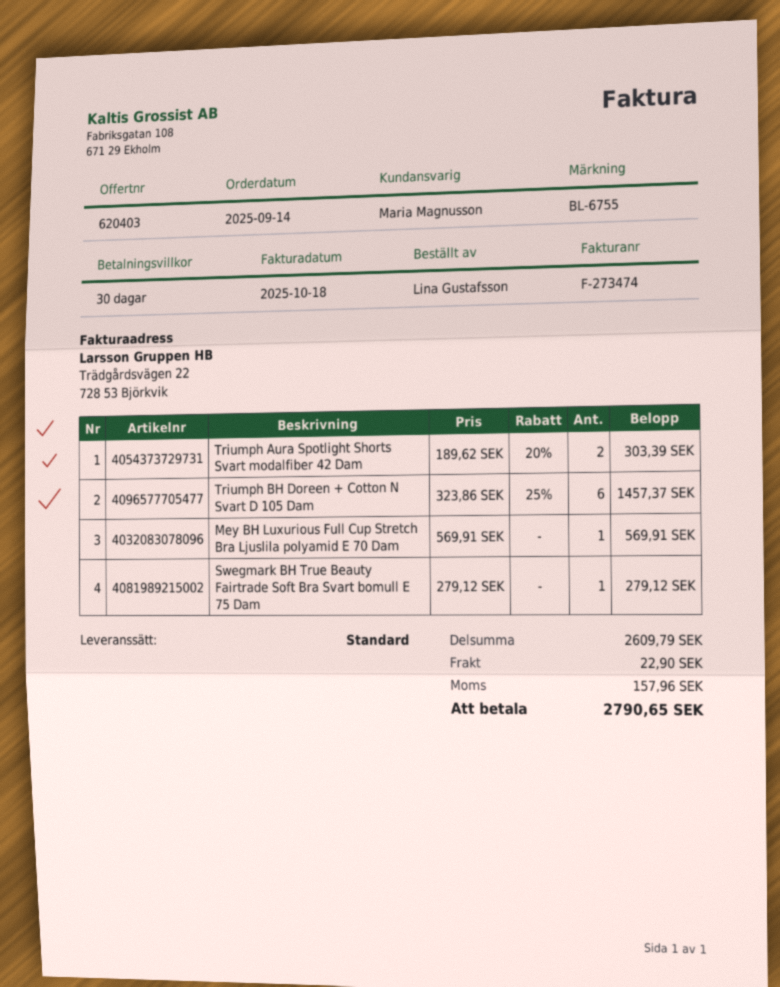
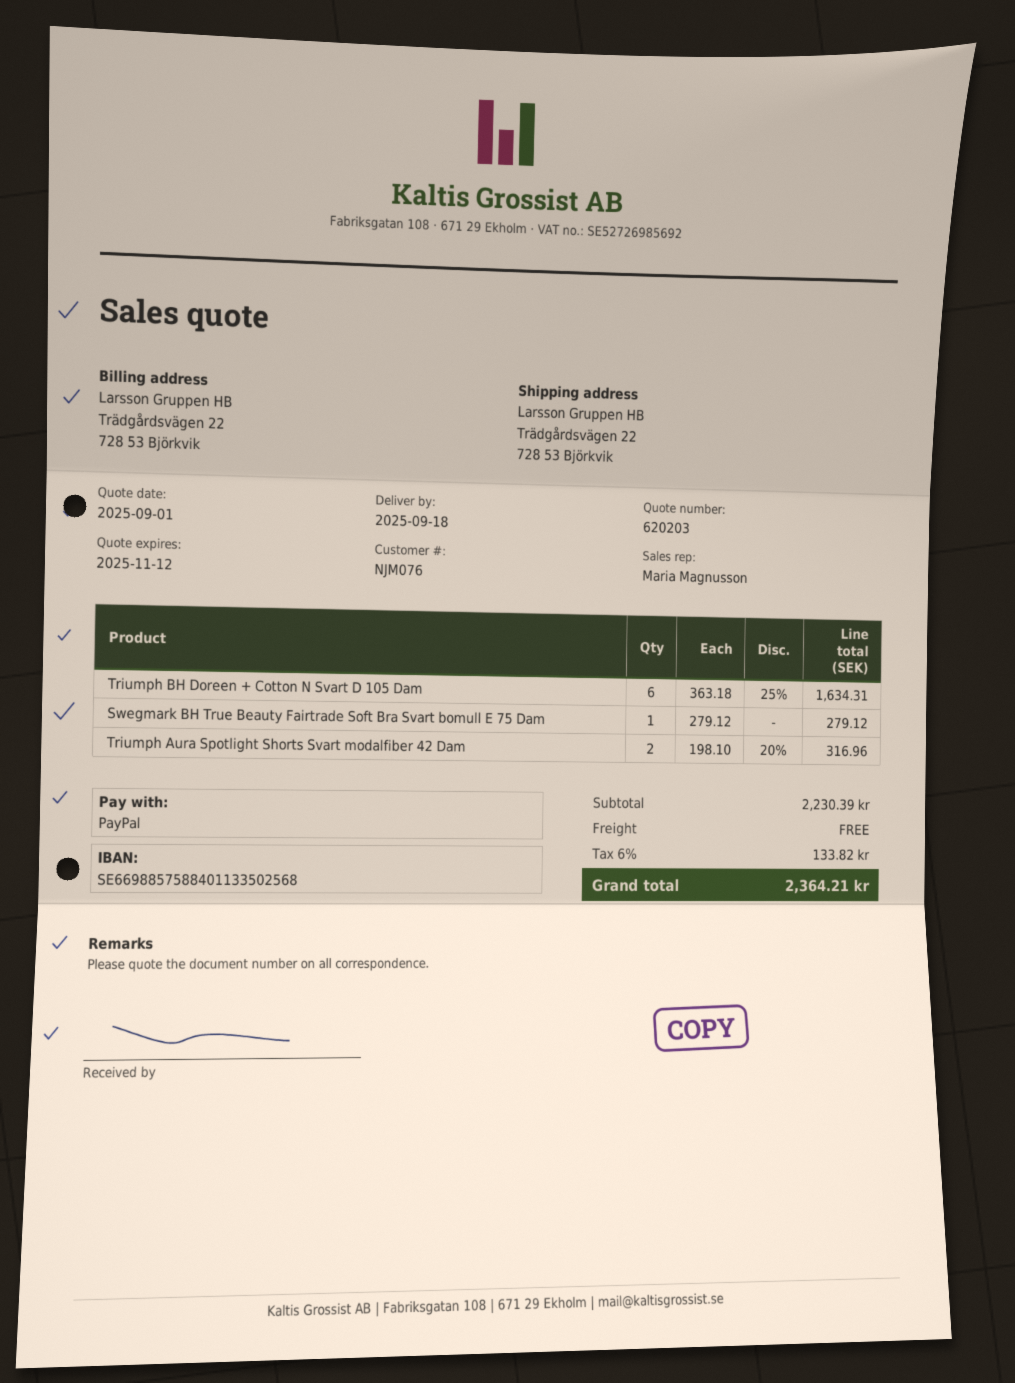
quote number: 620403 -> 620203
Triumph Aura Spotlight Shorts Svart modalfiber 42 Dam: 2 x 189.62 - 20% = 303.39 -> 2 x 198.10 - 20% = 316.96
Triumph BH Doreen + Cotton N Svart D 105 Dam: 6 x 323.86 - 25% = 1457.37 -> 6 x 363.18 - 25% = 1634.31
Mey BH Luxurious Full Cup Stretch Bra Ljuslila polyamid E 70 Dam: 1 x 569.91 = 569.91 -> none
subtotal: 2609.79 -> 2230.39
shipping: 22.90 -> 0.00
tax: 157.96 -> 133.82
total: 2790.65 -> 2364.21

